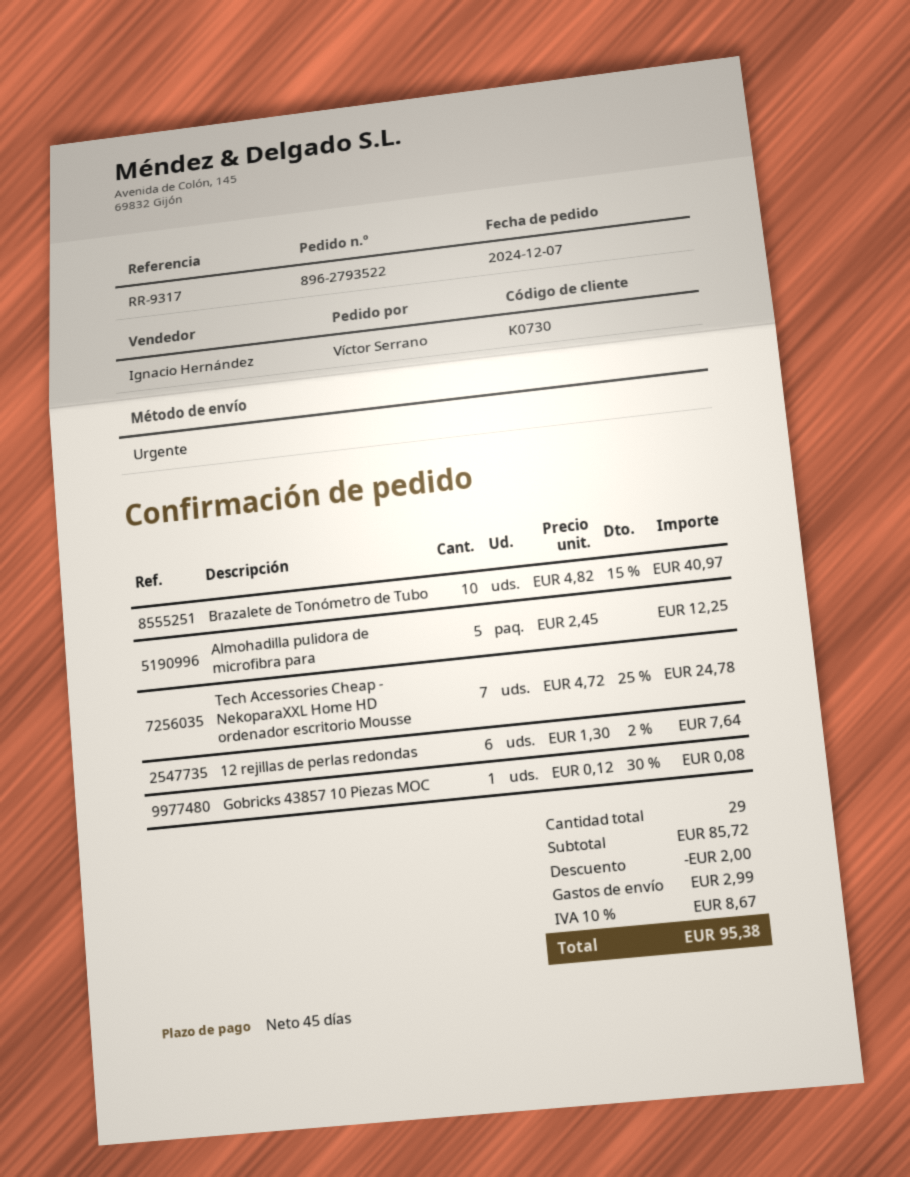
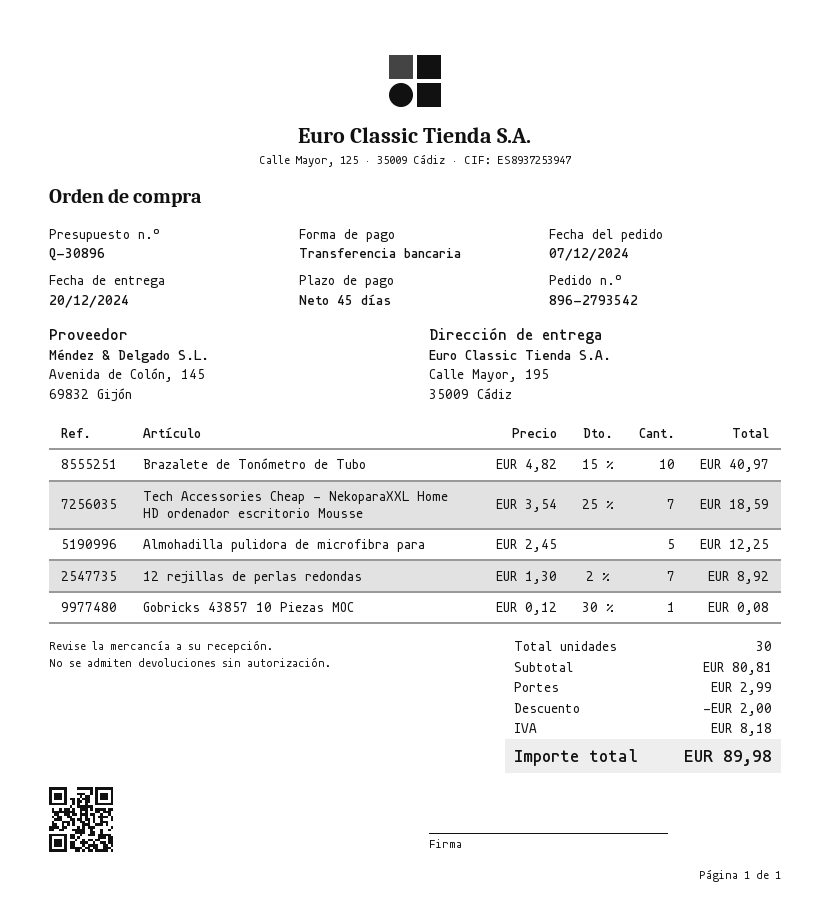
order number: 896-2793522 -> 896-2793542
Tech Accessories Cheap - NekoparaXXL Home HD ordenador escritorio Mousse: 7 x 4.72 - 25% = 24.78 -> 7 x 3.54 - 25% = 18.59
12 rejillas de perlas redondas: 6 x 1.30 - 2% = 7.64 -> 7 x 1.30 - 2% = 8.92
total quantity: 29 -> 30
subtotal: 85.72 -> 80.81
tax: 8.67 -> 8.18
total: 95.38 -> 89.98

